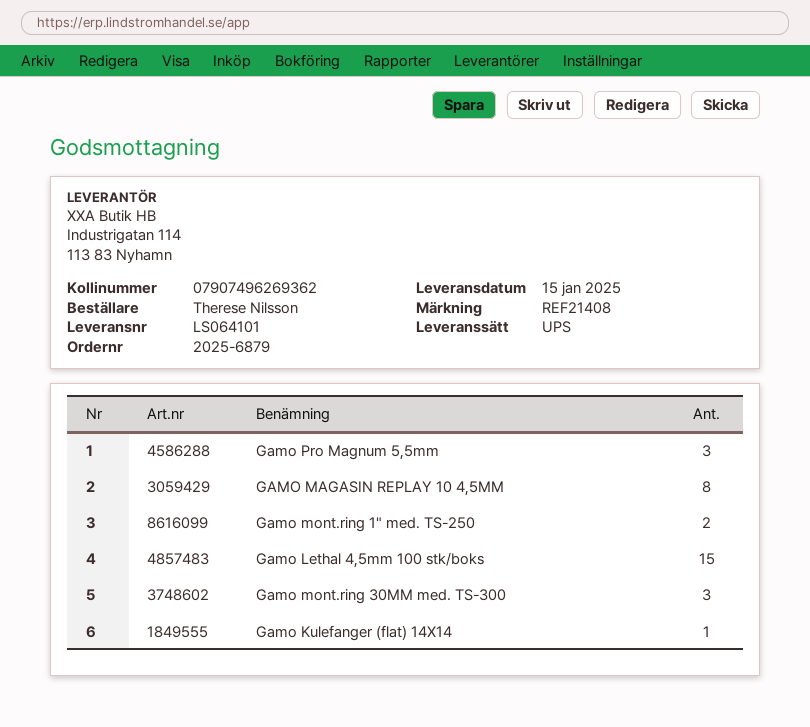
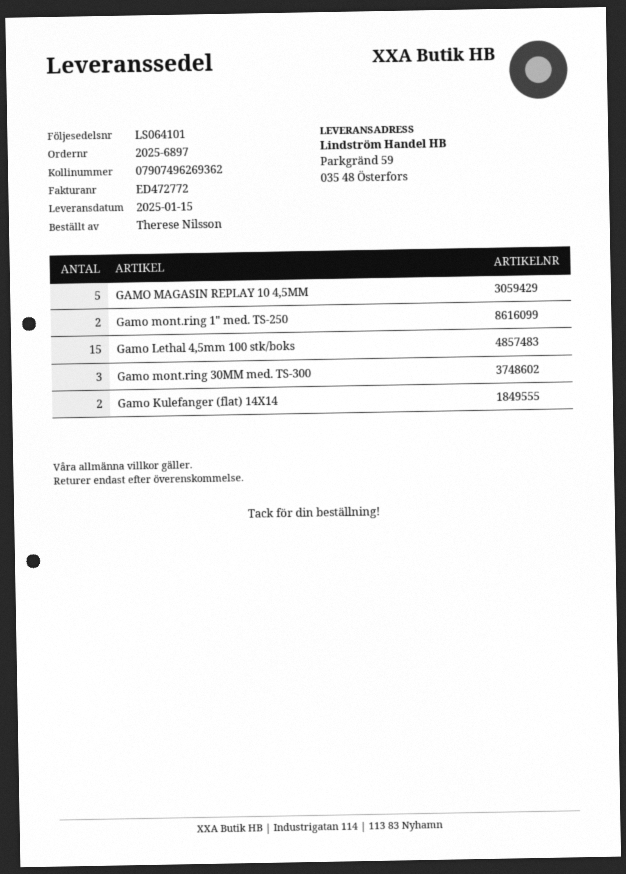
order number: 2025-6879 -> 2025-6897
Gamo Pro Magnum 5,5mm: 3 -> none
GAMO MAGASIN REPLAY 10 4,5MM: 8 -> 5
Gamo Kulefanger (flat) 14X14: 1 -> 2

